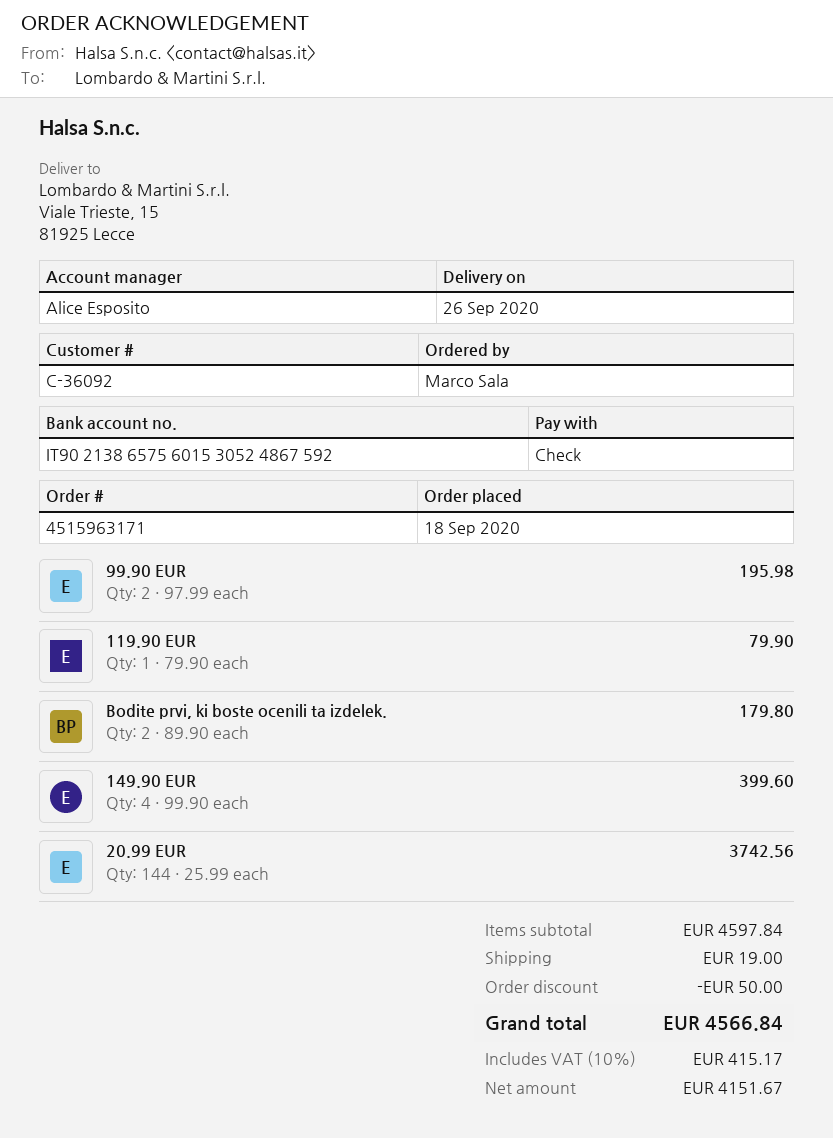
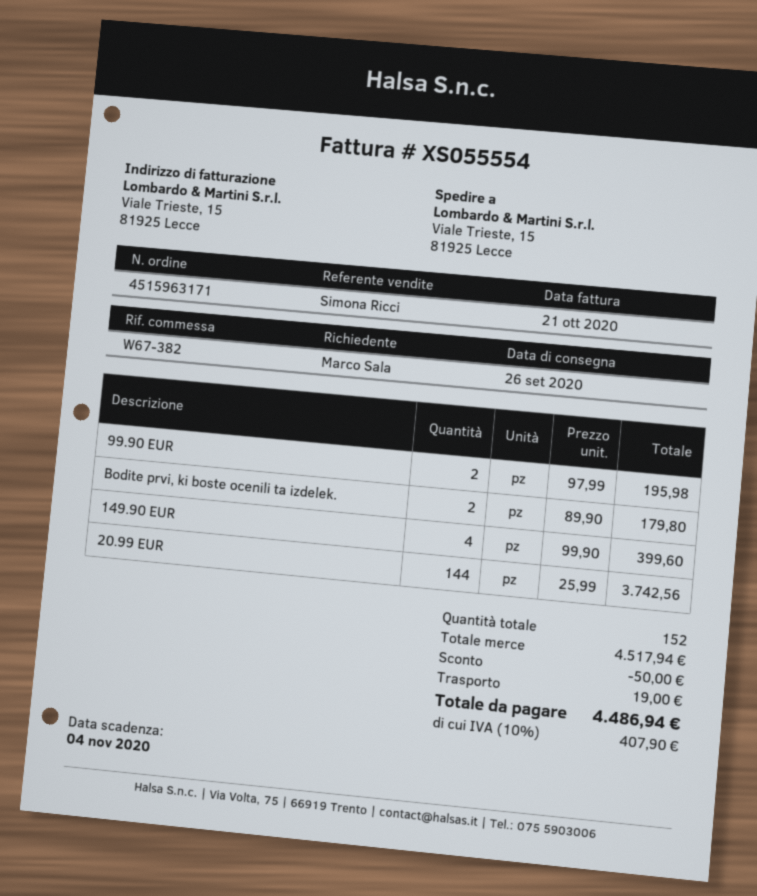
sales rep: Alice Esposito -> Simona Ricci
119.90 EUR: 1 x 79.90 = 79.90 -> none
subtotal: 4597.84 -> 4517.94
tax: 10% = 415.17 -> 10% = 407.90
total: 4566.84 -> 4486.94

